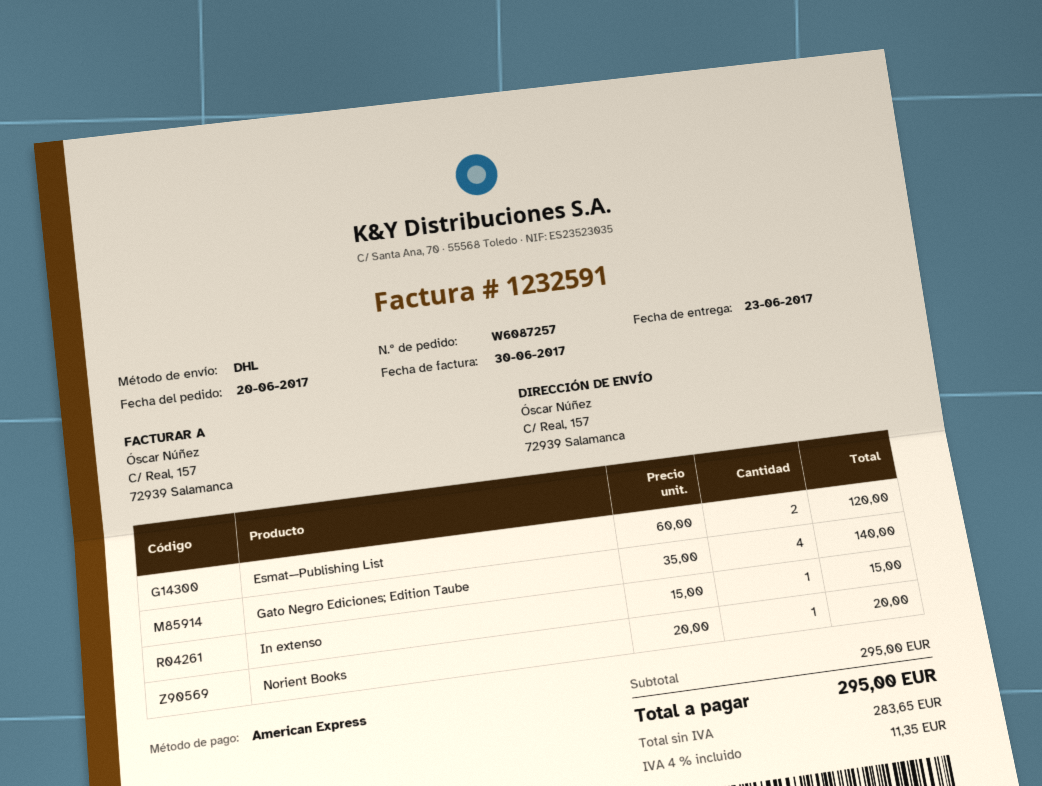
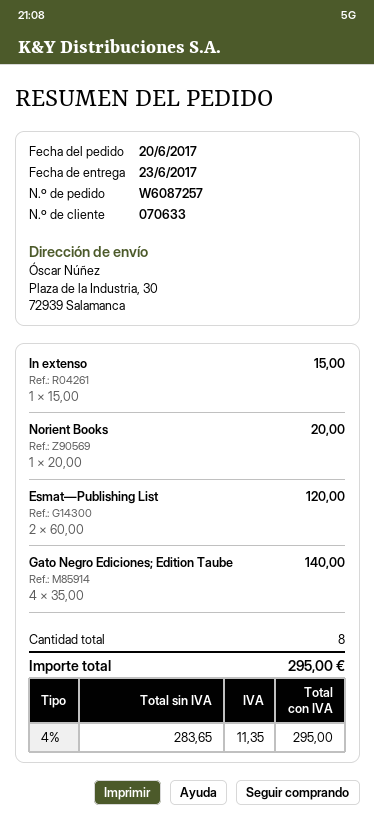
ship to: C/ Real, 157, 72939 Salamanca -> Plaza de la Industria, 30, 72939 Salamanca

